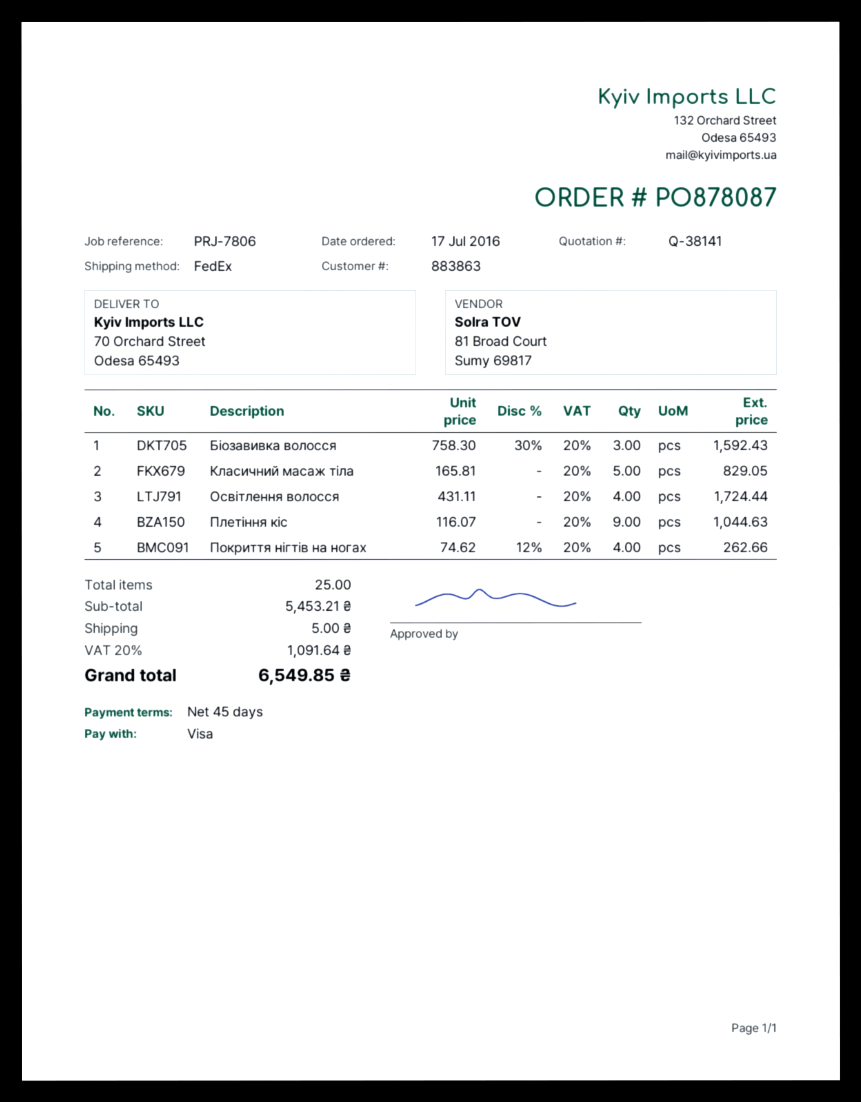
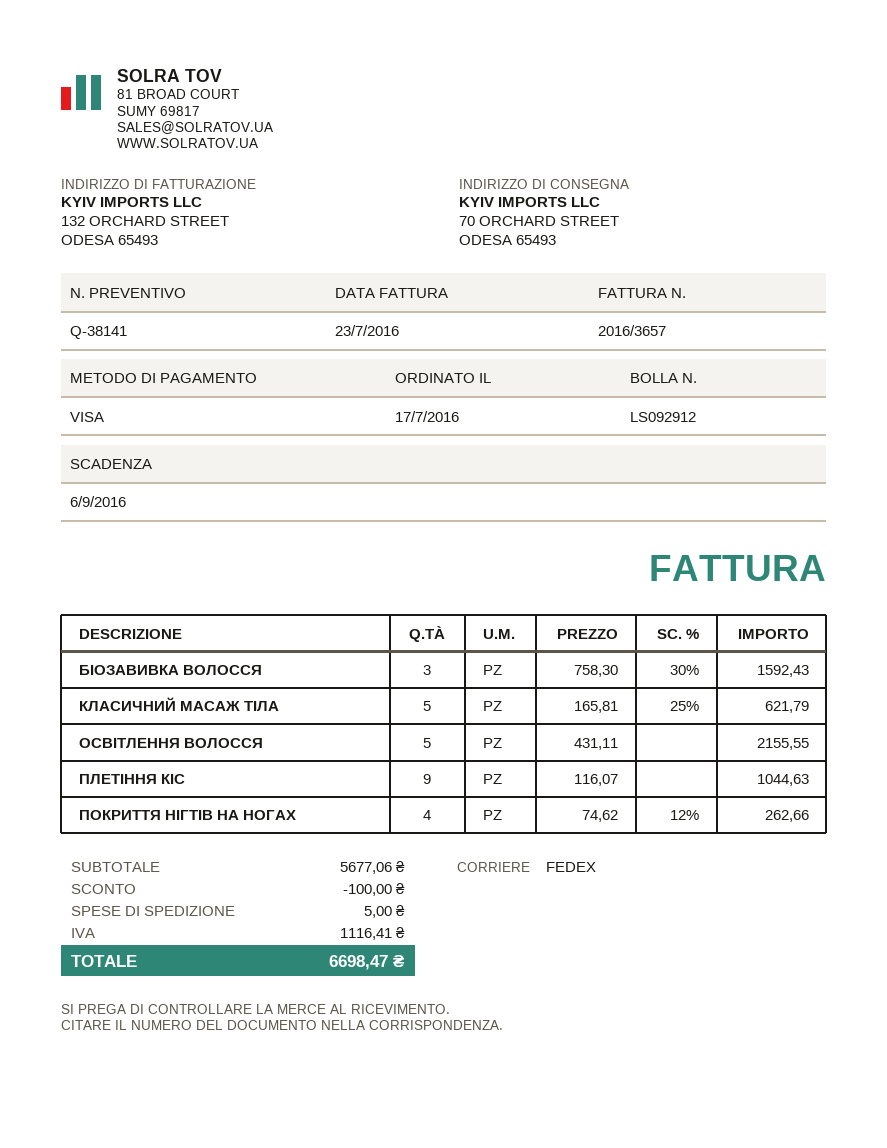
Класичний масаж тіла: 5 x 165.81 = 829.05 -> 5 x 165.81 - 25% = 621.79
Освітлення волосся: 4 x 431.11 = 1724.44 -> 5 x 431.11 = 2155.55
subtotal: 5453.21 -> 5677.06
discount: none -> 100.00
tax: 1091.64 -> 1116.41
total: 6549.85 -> 6698.47

